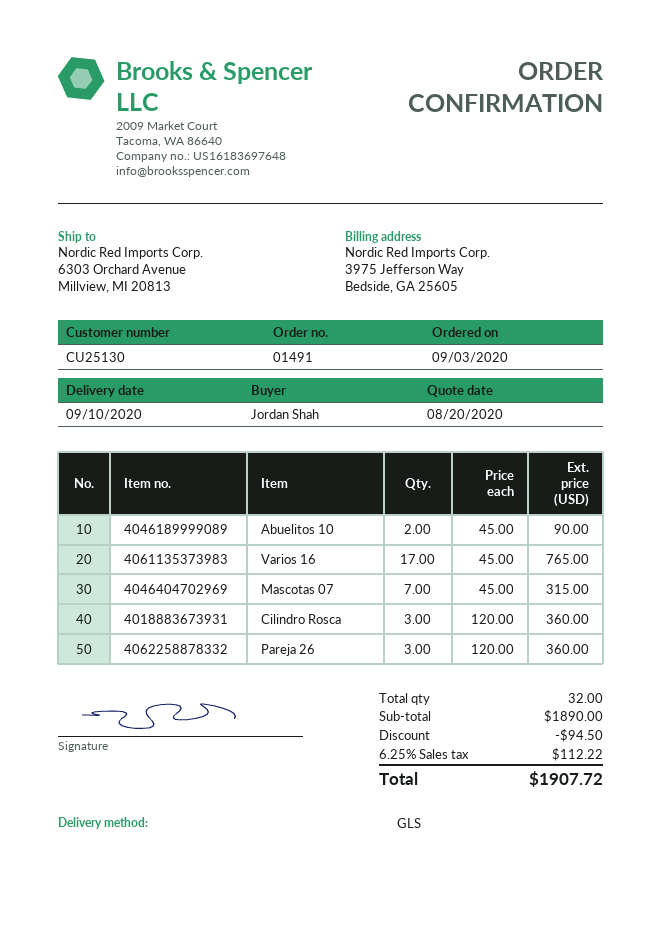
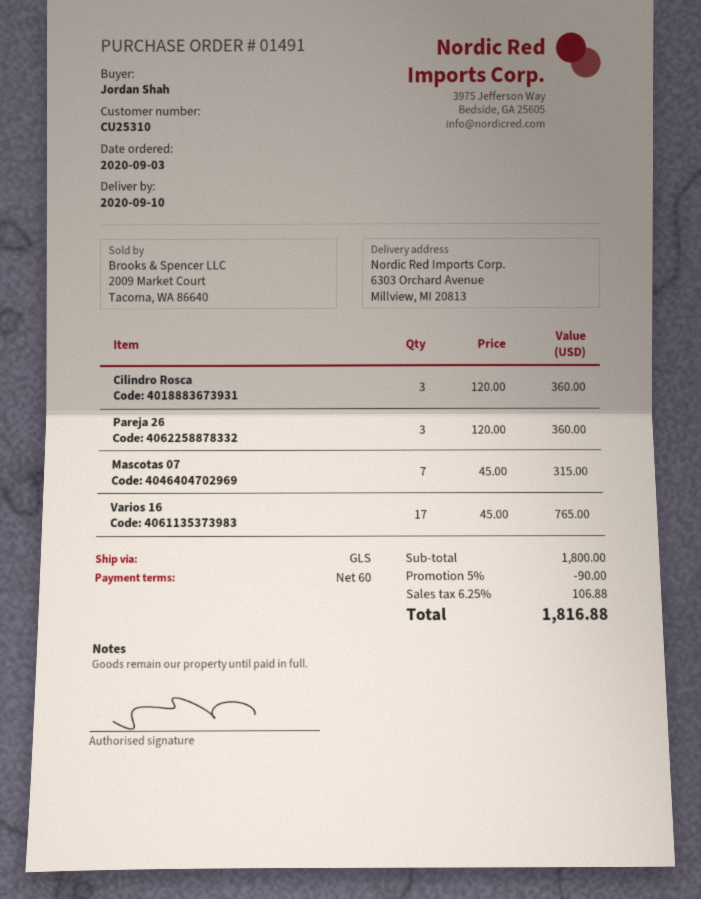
customer number: CU25130 -> CU25310
Abuelitos 10: 2 x 45.00 = 90.00 -> none
subtotal: 1890.00 -> 1800.00
discount: 94.50 -> 90.00
tax: 6.25% = 112.22 -> 6.25% = 106.88
total: 1907.72 -> 1816.88

